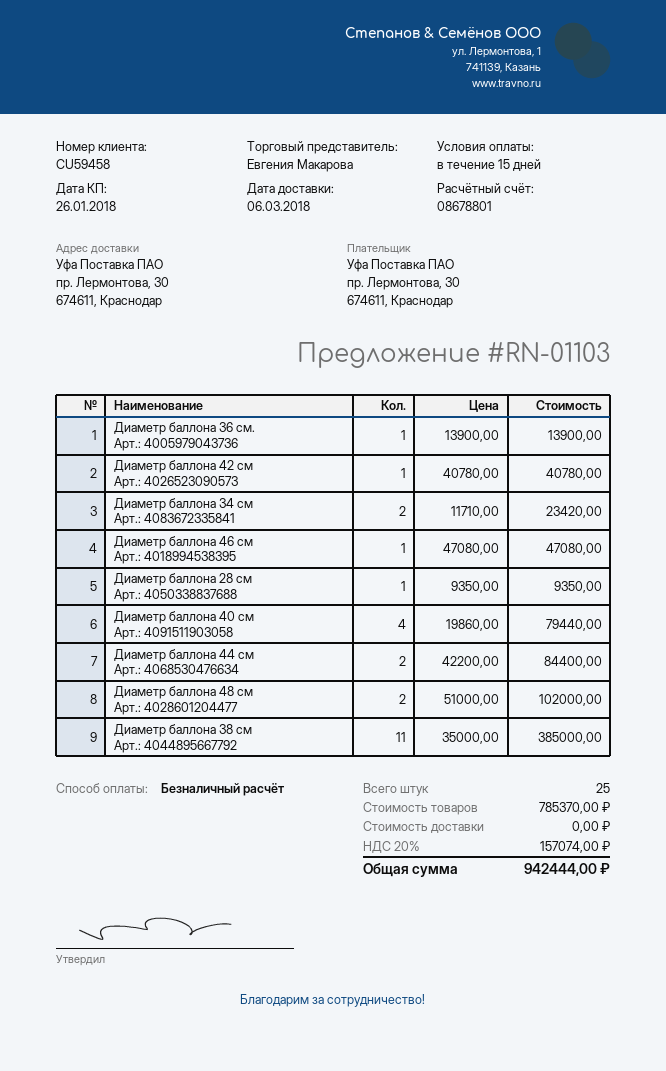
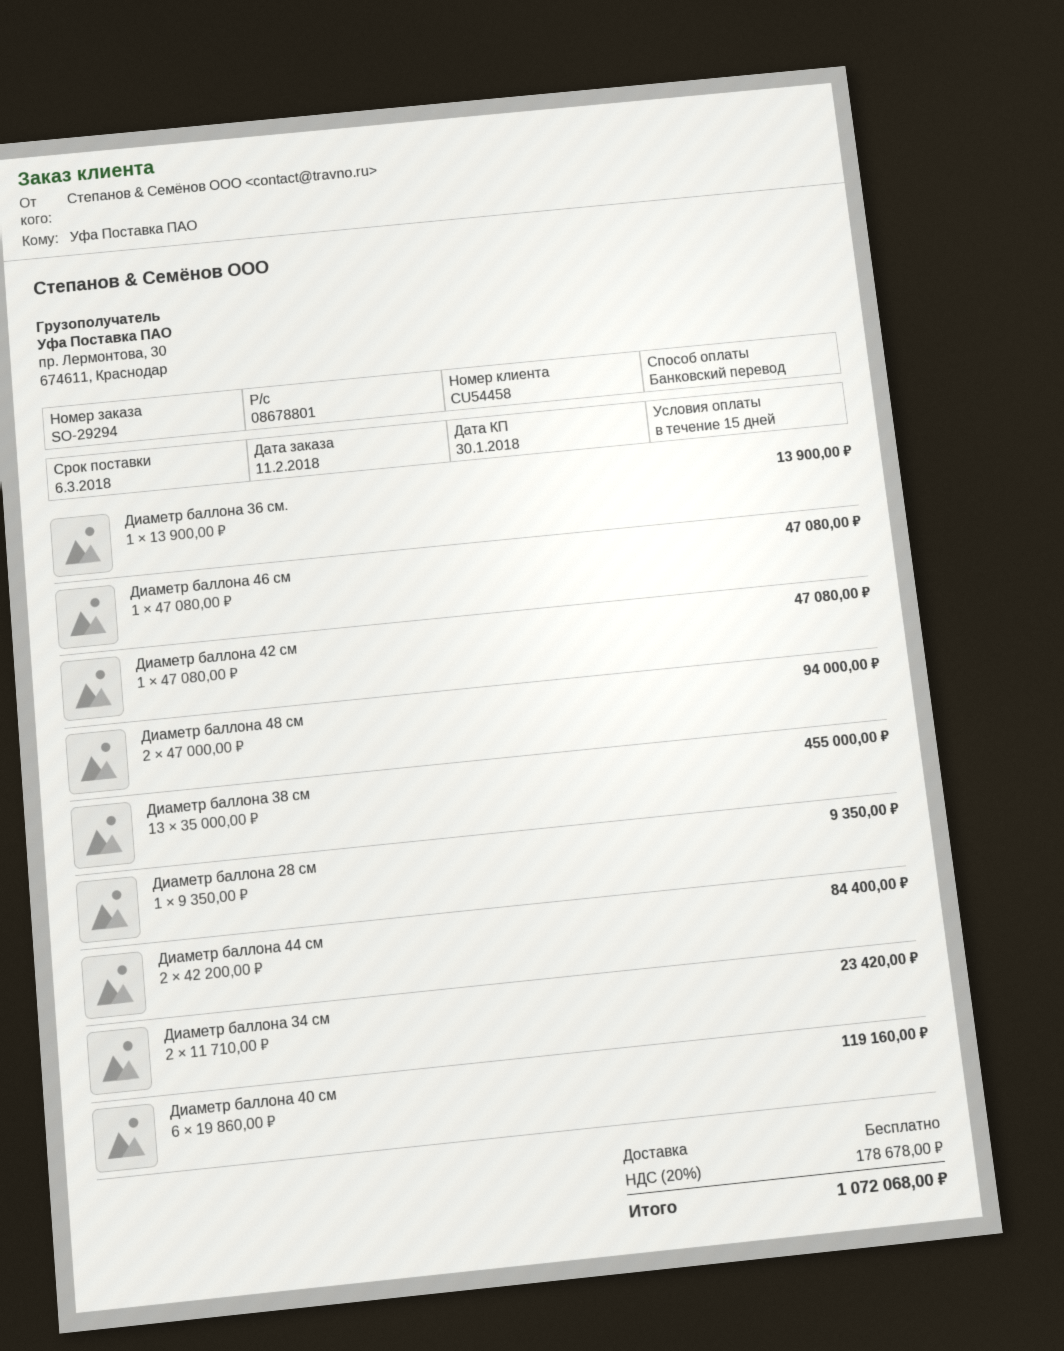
quote date: 2018-01-26 -> 2018-01-30
customer number: CU59458 -> CU54458
Диаметр баллона 42 см: 1 x 40780.00 = 40780.00 -> 1 x 47080.00 = 47080.00
Диаметр баллона 40 см: 4 x 19860.00 = 79440.00 -> 6 x 19860.00 = 119160.00
Диаметр баллона 48 см: 2 x 51000.00 = 102000.00 -> 2 x 47000.00 = 94000.00
Диаметр баллона 38 см: 11 x 35000.00 = 385000.00 -> 13 x 35000.00 = 455000.00
tax: 20% = 157074.00 -> 20% = 178678.00
total: 942444.00 -> 1072068.00

